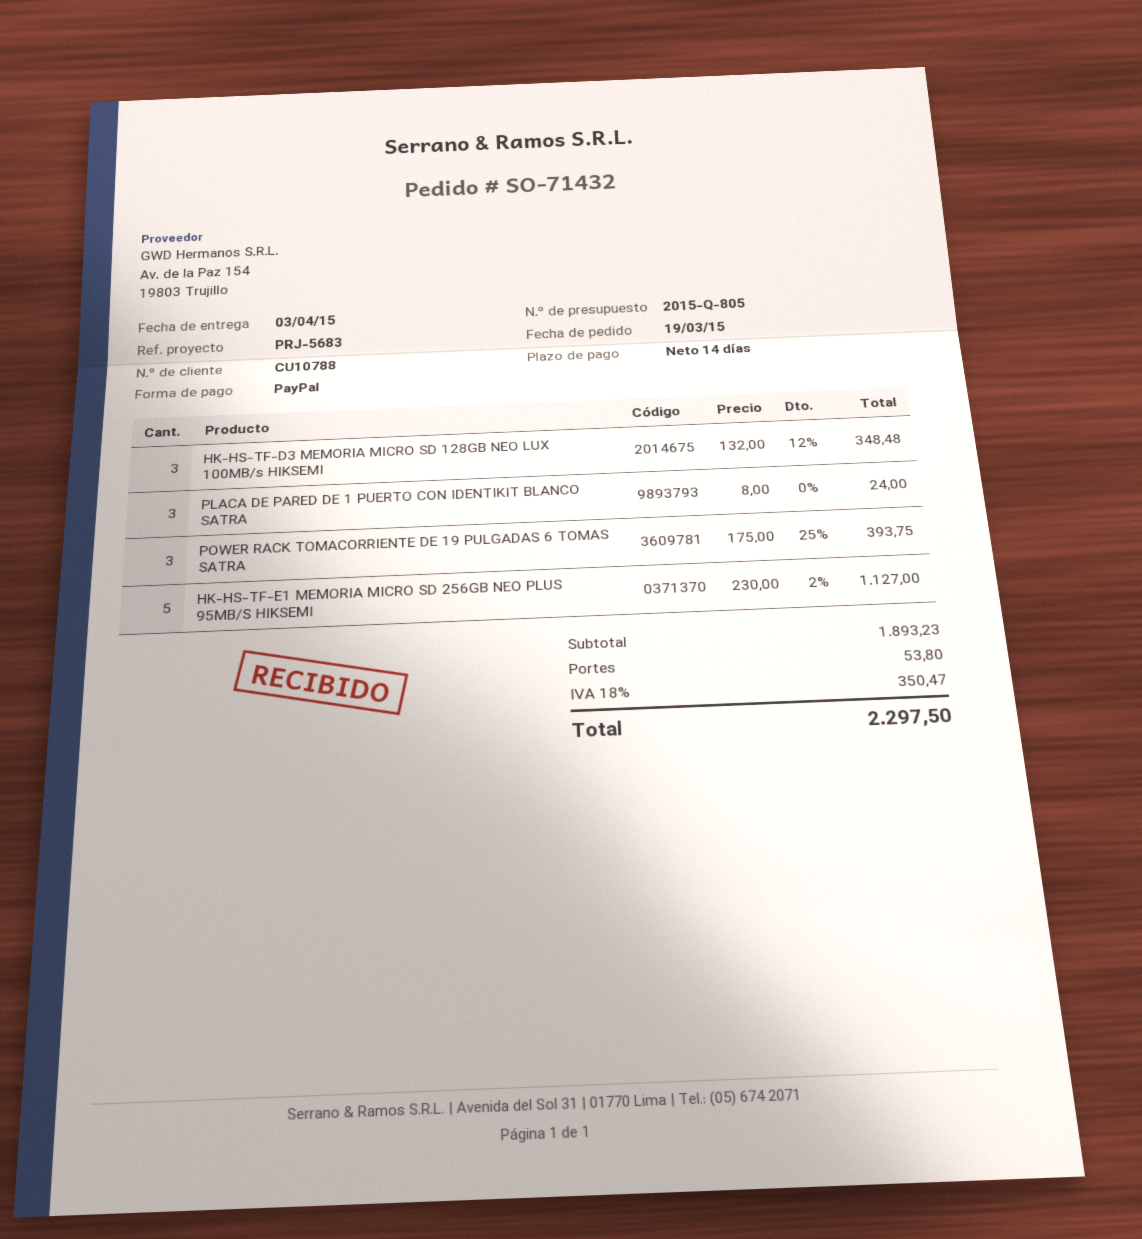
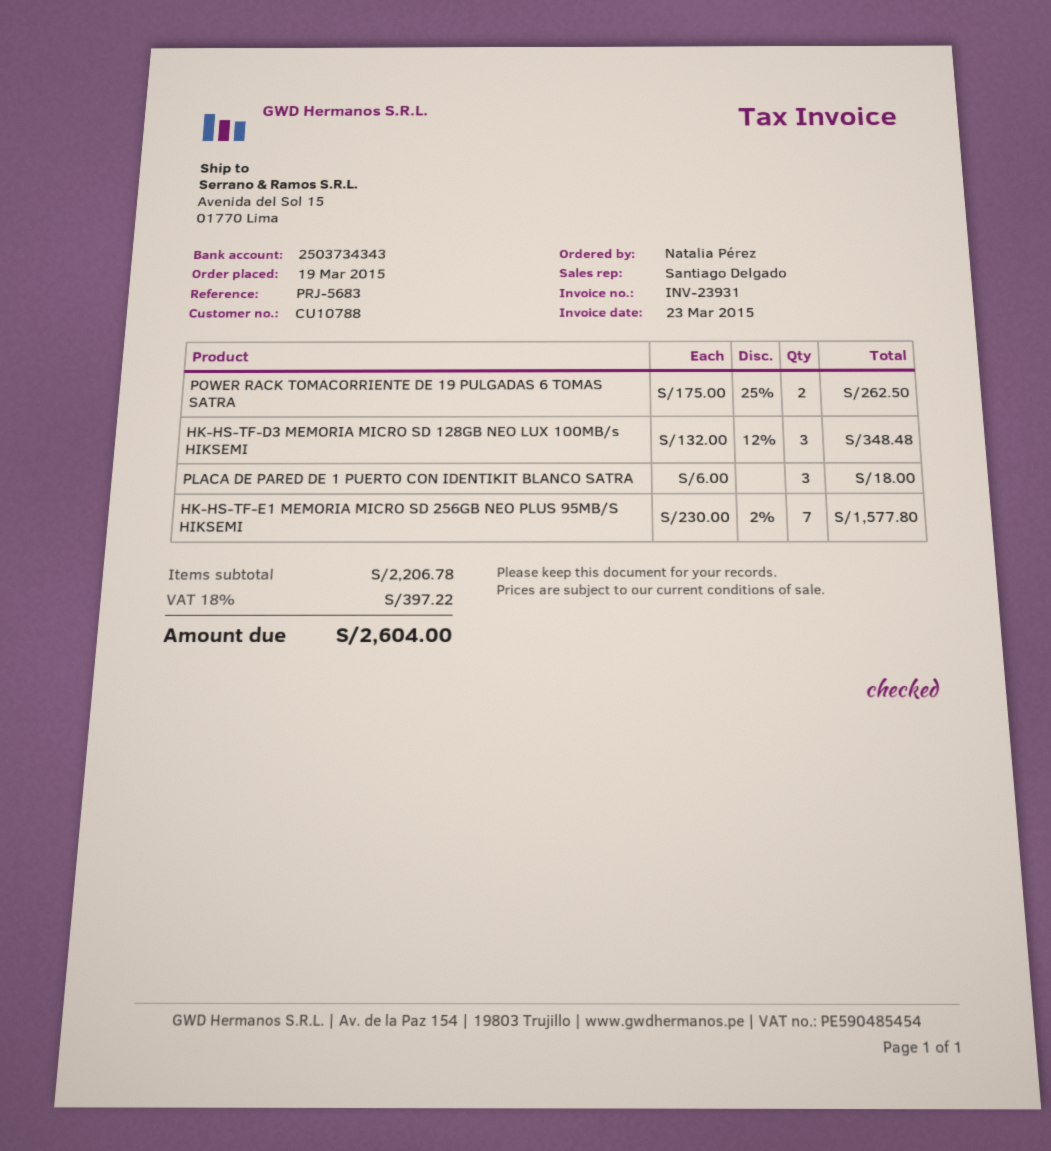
PLACA DE PARED DE 1 PUERTO CON IDENTIKIT BLANCO SATRA: 3 x 8.00 = 24.00 -> 3 x 6.00 = 18.00
POWER RACK TOMACORRIENTE DE 19 PULGADAS 6 TOMAS SATRA: 3 x 175.00 - 25% = 393.75 -> 2 x 175.00 - 25% = 262.50
HK-HS-TF-E1 MEMORIA MICRO SD 256GB NEO PLUS 95MB/S HIKSEMI: 5 x 230.00 - 2% = 1127.00 -> 7 x 230.00 - 2% = 1577.80
subtotal: 1893.23 -> 2206.78
shipping: 53.80 -> none
tax: 18% = 350.47 -> 18% = 397.22
total: 2297.50 -> 2604.00

